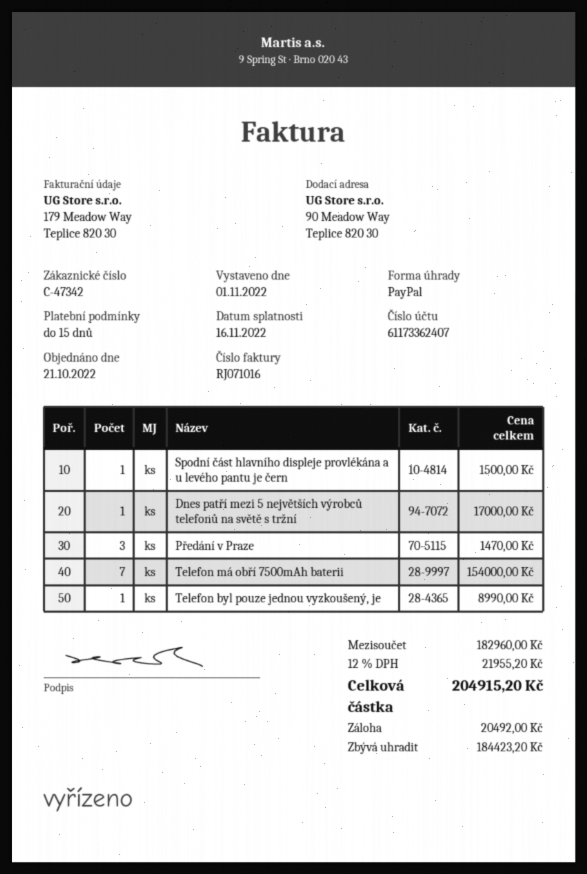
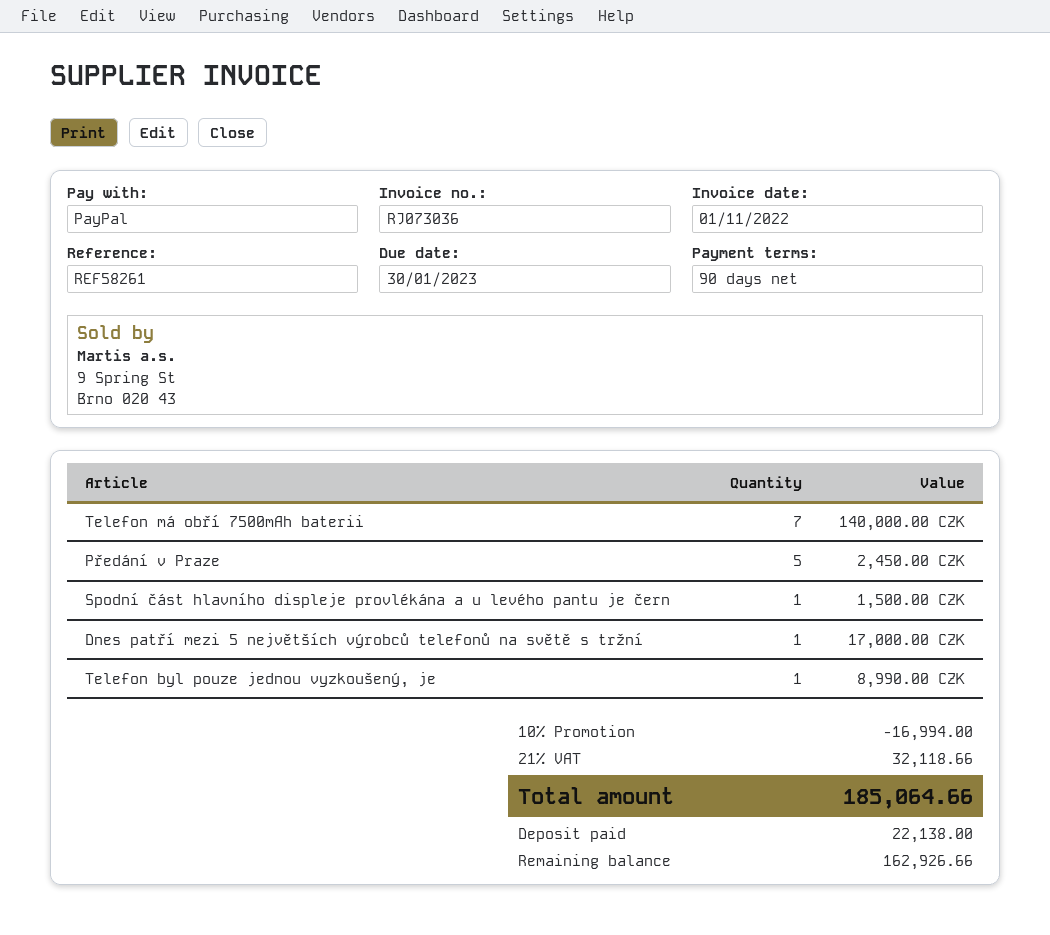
invoice number: RJ071016 -> RJ073036
payment terms: 15 days -> 90 days
due date: 2022-11-16 -> 2023-01-30
Předání v Praze: 3 for 1470.00 -> 5 for 2450.00
Telefon má obří 7500mAh baterii: 7 for 154000.00 -> 7 for 140000.00
discount: none -> 10% = 16994.00
tax: 12% = 21955.20 -> 21% = 32118.66
total: 204915.20 -> 185064.66
deposit: 20492.00 -> 22138.00
balance: 184423.20 -> 162926.66

